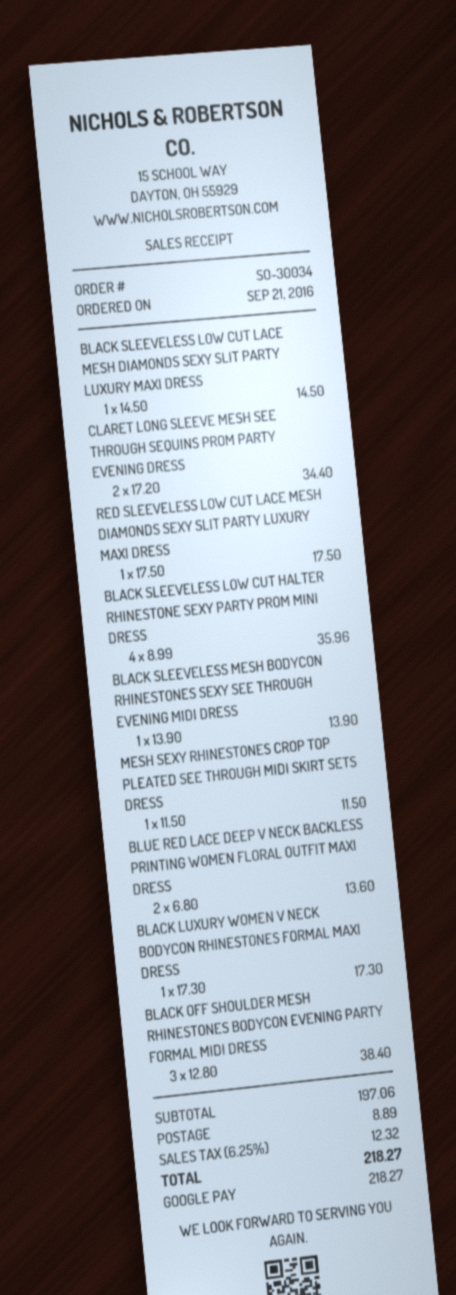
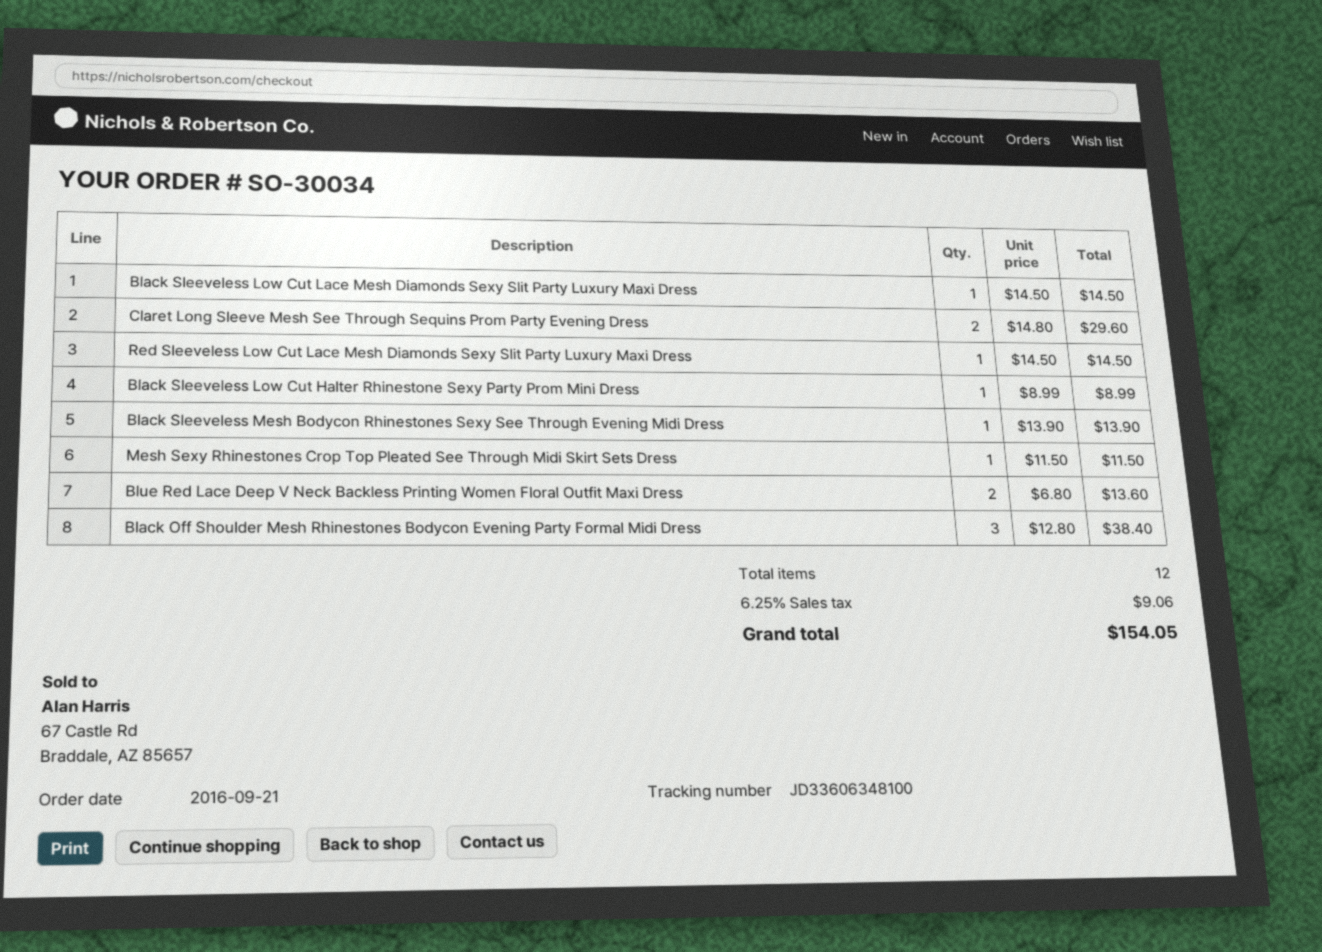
CLARET LONG SLEEVE MESH SEE THROUGH SEQUINS PROM PARTY EVENING DRESS: 2 x 17.20 = 34.40 -> 2 x 14.80 = 29.60
RED SLEEVELESS LOW CUT LACE MESH DIAMONDS SEXY SLIT PARTY LUXURY MAXI DRESS: 1 x 17.50 = 17.50 -> 1 x 14.50 = 14.50
BLACK SLEEVELESS LOW CUT HALTER RHINESTONE SEXY PARTY PROM MINI DRESS: 4 x 8.99 = 35.96 -> 1 x 8.99 = 8.99
BLACK LUXURY WOMEN V NECK BODYCON RHINESTONES FORMAL MAXI DRESS: 1 x 17.30 = 17.30 -> none
shipping: 8.89 -> none
tax: 6.25% = 12.32 -> 6.25% = 9.06
total: 218.27 -> 154.05

